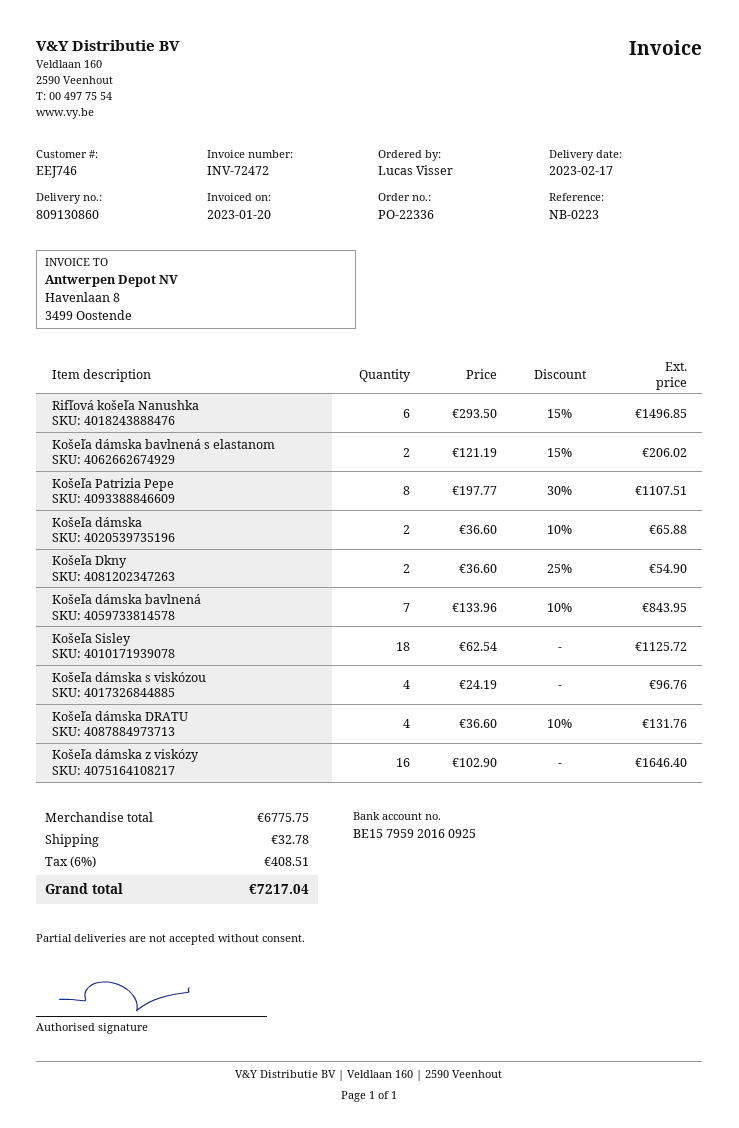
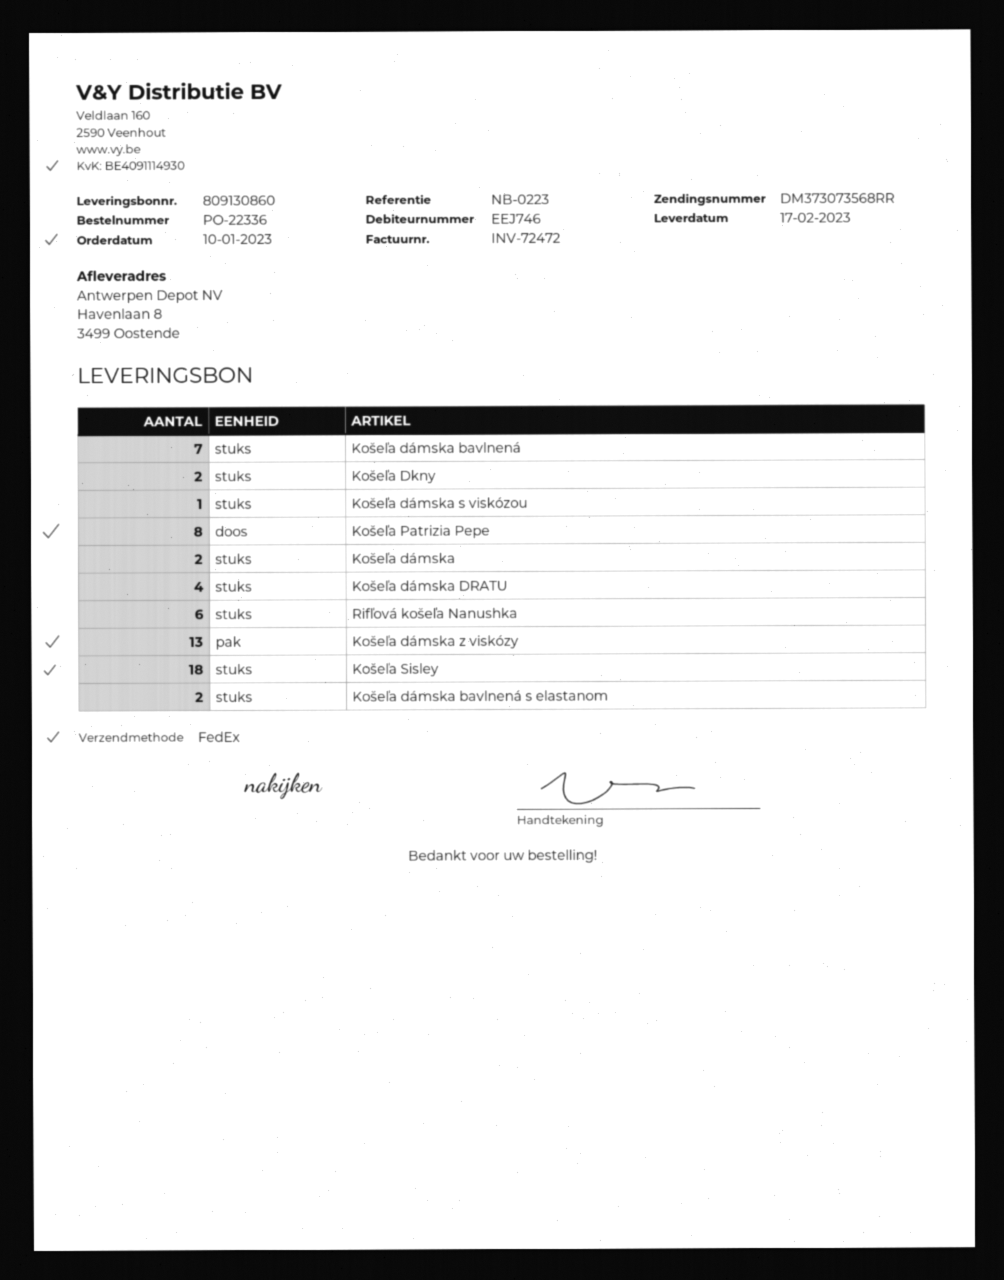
Košeľa dámska s viskózou: 4 -> 1
Košeľa dámska z viskózy: 16 -> 13

